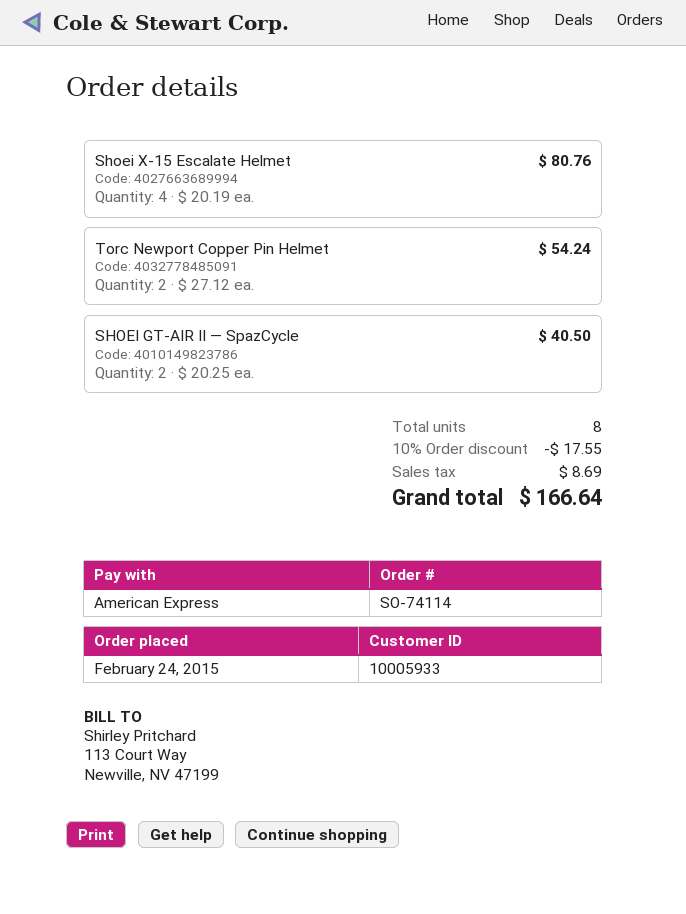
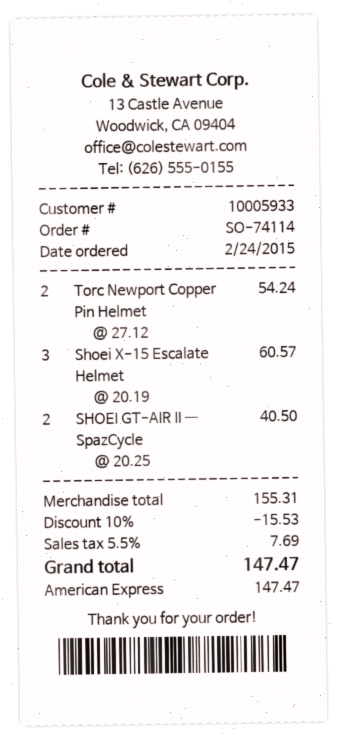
Shoei X-15 Escalate Helmet: 4 x 20.19 = 80.76 -> 3 x 20.19 = 60.57
discount: 10% = 17.55 -> 10% = 15.53
tax: 8.69 -> 7.69
total: 166.64 -> 147.47

